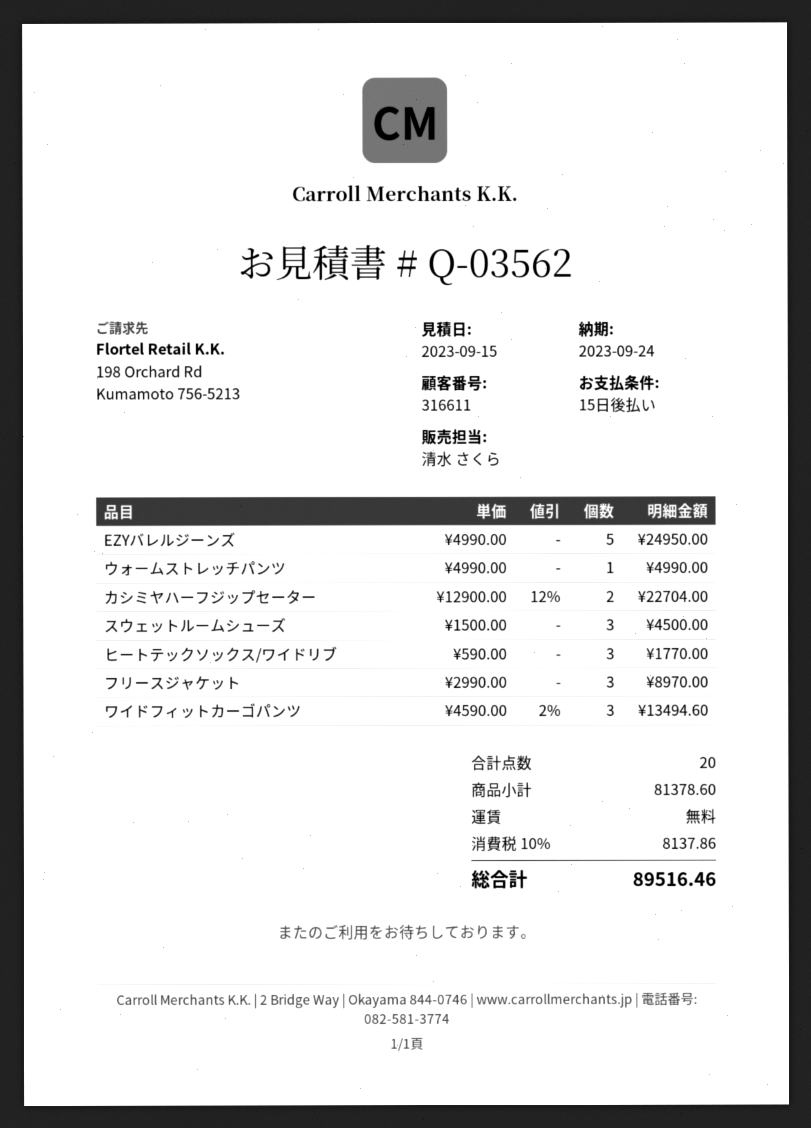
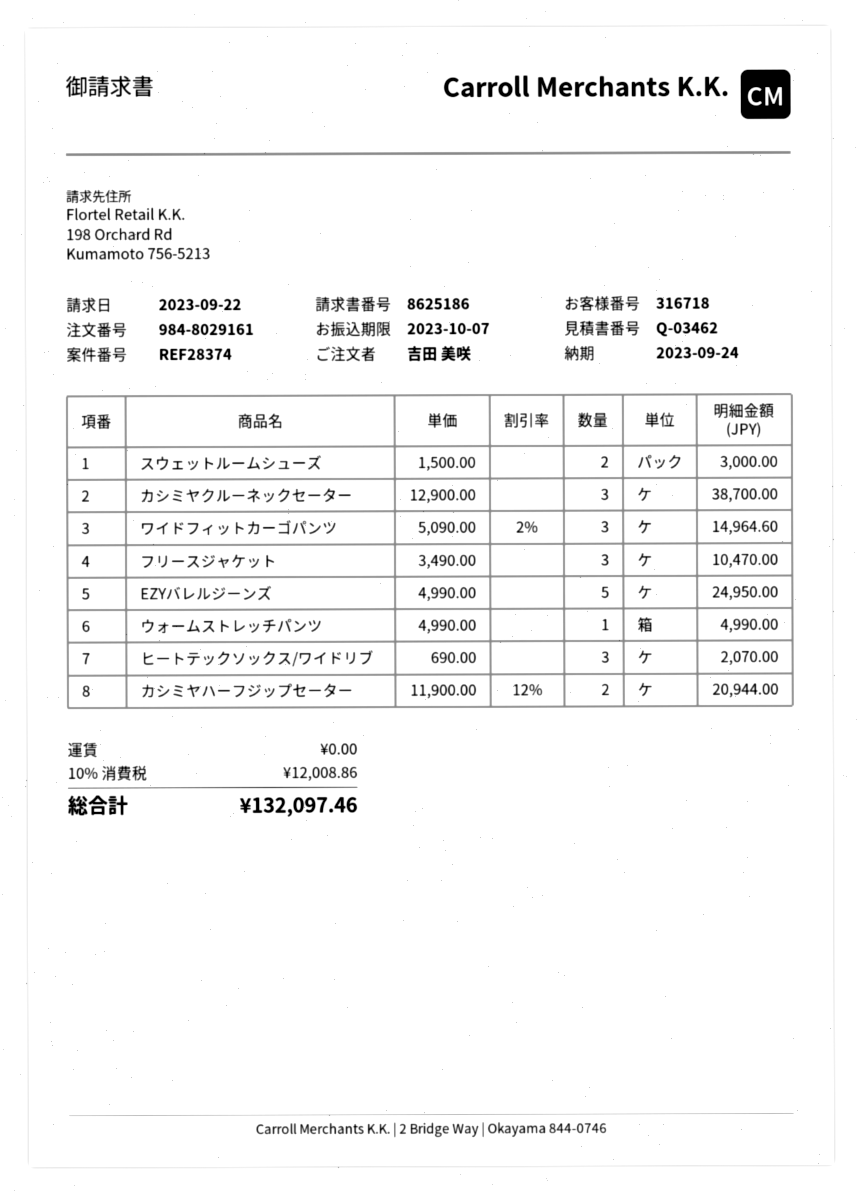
quote number: Q-03562 -> Q-03462
customer number: 316611 -> 316718
カシミヤハーフジップセーター: 2 x 12900.00 - 12% = 22704.00 -> 2 x 11900.00 - 12% = 20944.00
スウェットルームシューズ: 3 x 1500.00 = 4500.00 -> 2 x 1500.00 = 3000.00
ヒートテックソックス/ワイドリブ: 3 x 590.00 = 1770.00 -> 3 x 690.00 = 2070.00
フリースジャケット: 3 x 2990.00 = 8970.00 -> 3 x 3490.00 = 10470.00
ワイドフィットカーゴパンツ: 3 x 4590.00 - 2% = 13494.60 -> 3 x 5090.00 - 2% = 14964.60
カシミヤクルーネックセーター: none -> 3 x 12900.00 = 38700.00
tax: 10% = 8137.86 -> 10% = 12008.86
total: 89516.46 -> 132097.46

